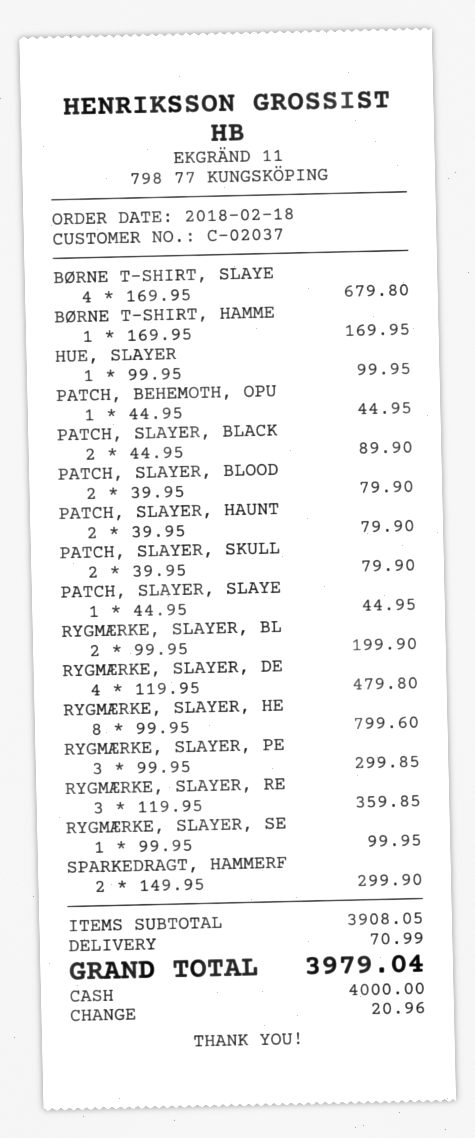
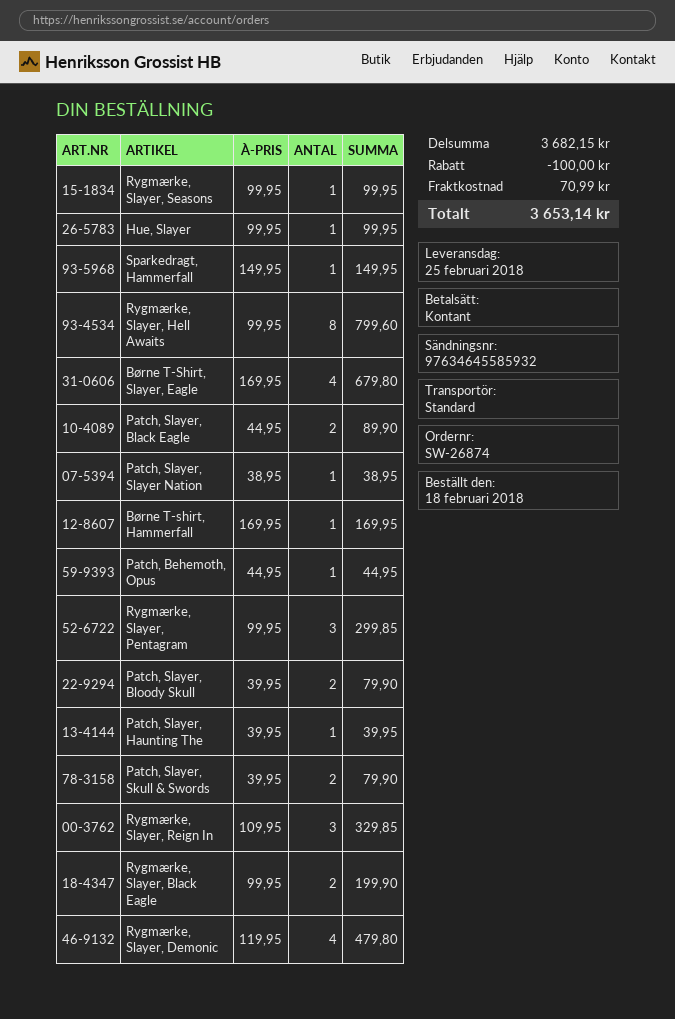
PATCH, SLAYER, HAUNT: 2 x 39.95 = 79.90 -> 1 x 39.95 = 39.95
PATCH, SLAYER, SLAYE: 1 x 44.95 = 44.95 -> 1 x 38.95 = 38.95
RYGMÆRKE, SLAYER, RE: 3 x 119.95 = 359.85 -> 3 x 109.95 = 329.85
SPARKEDRAGT, HAMMERF: 2 x 149.95 = 299.90 -> 1 x 149.95 = 149.95
subtotal: 3908.05 -> 3682.15
discount: none -> 100.00
total: 3979.04 -> 3653.14

